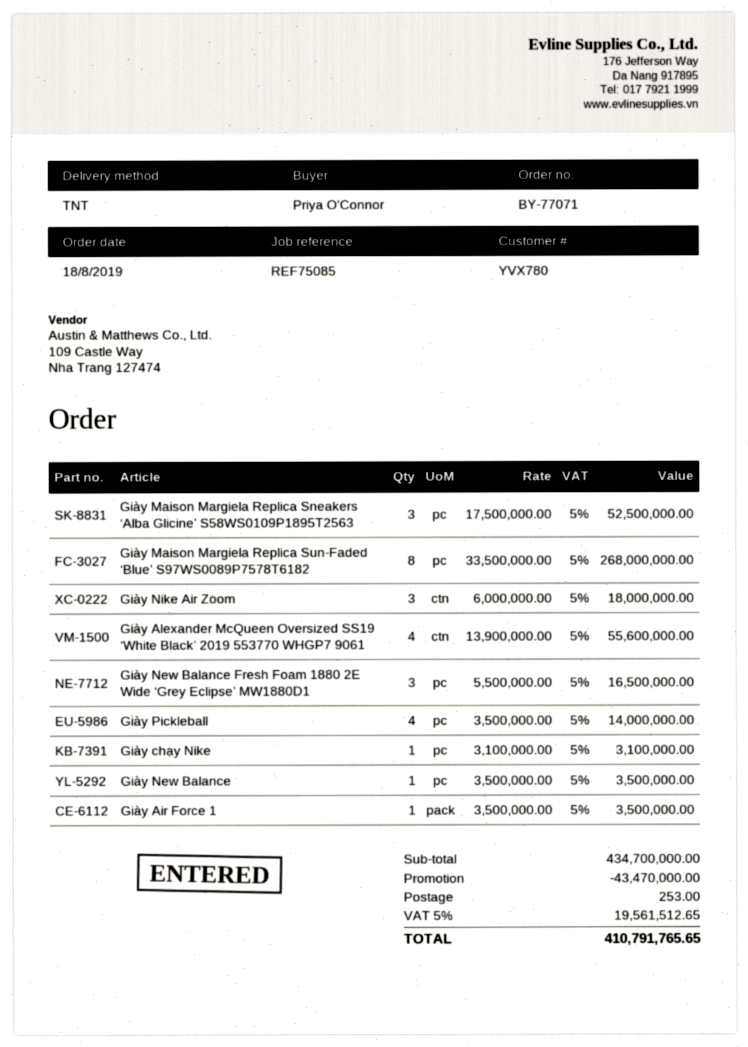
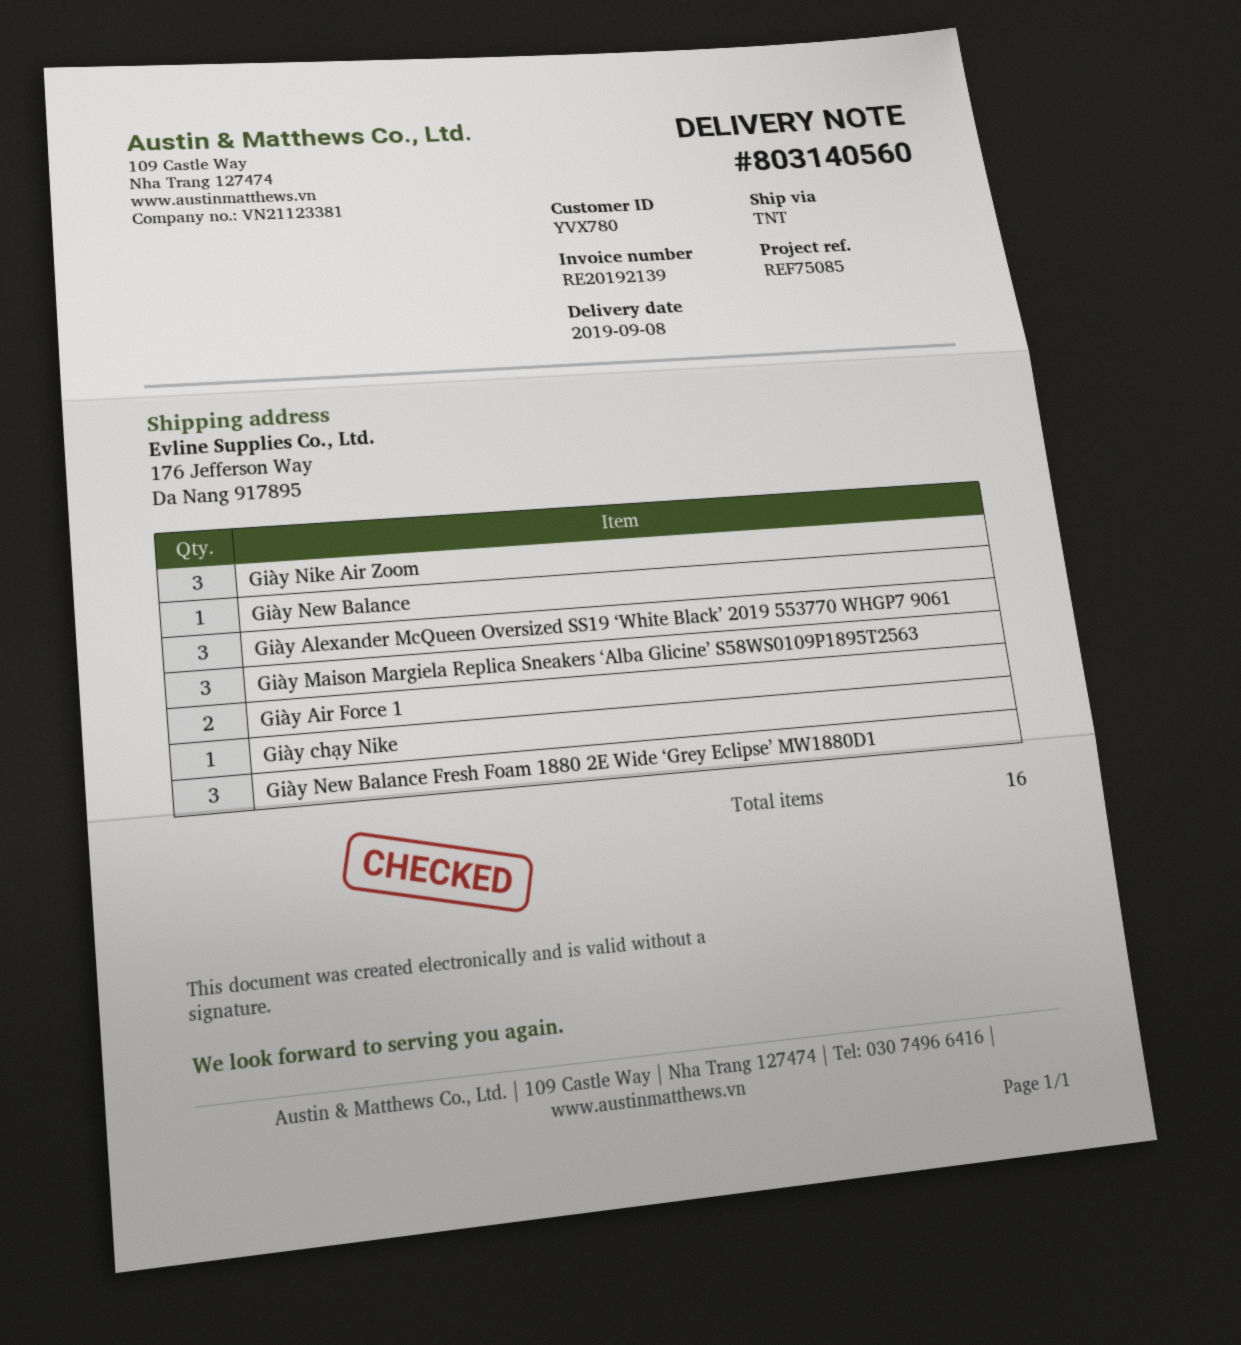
Giày Maison Margiela Replica Sun-Faded ‘Blue’ S97WS0089P7578T6182: 8 -> none
Giày Alexander McQueen Oversized SS19 ‘White Black’ 2019 553770 WHGP7 9061: 4 -> 3
Giày Pickleball: 4 -> none
Giày Air Force 1: 1 -> 2

